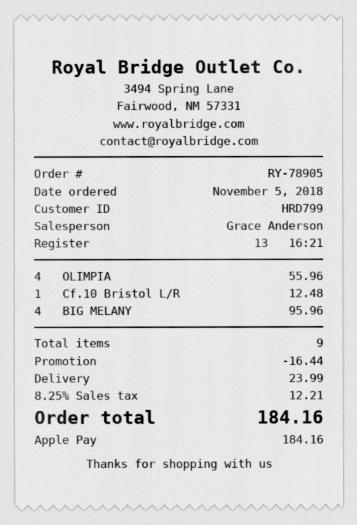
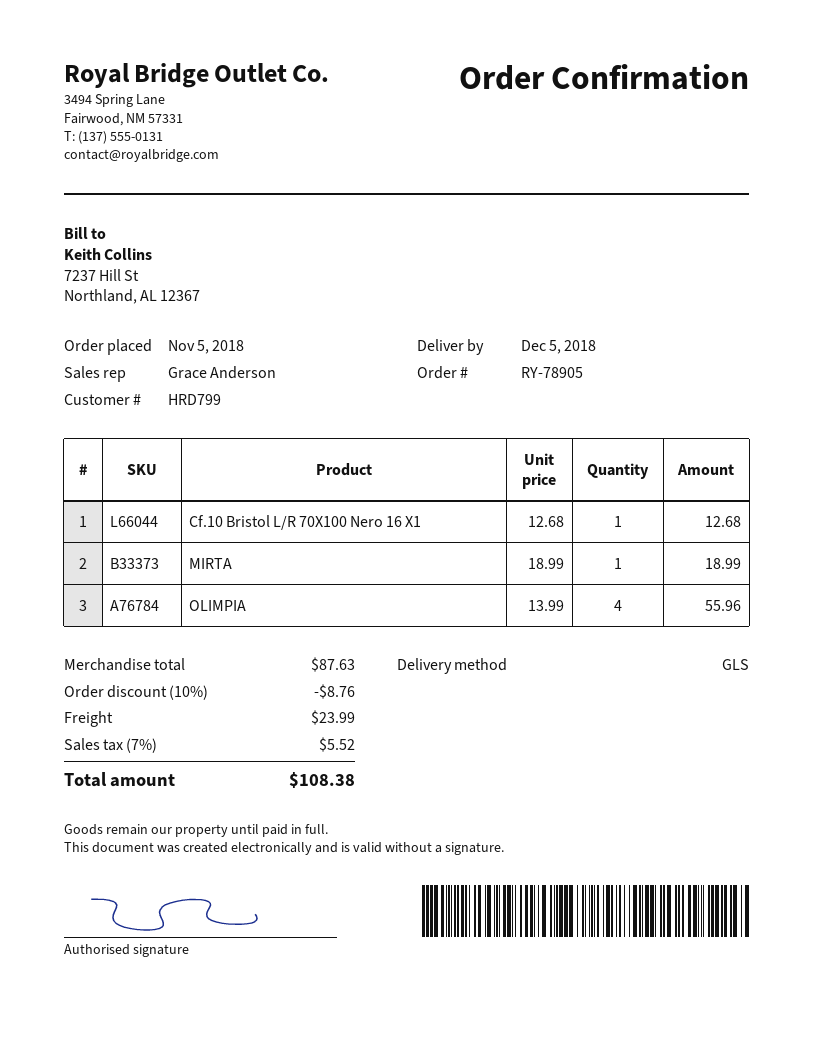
Cf.10 Bristol L/R: 1 for 12.48 -> 1 for 12.68
BIG MELANY: 4 for 95.96 -> none
MIRTA: none -> 1 for 18.99
discount: 16.44 -> 8.76
tax: 8.25% = 12.21 -> 7% = 5.52
total: 184.16 -> 108.38

